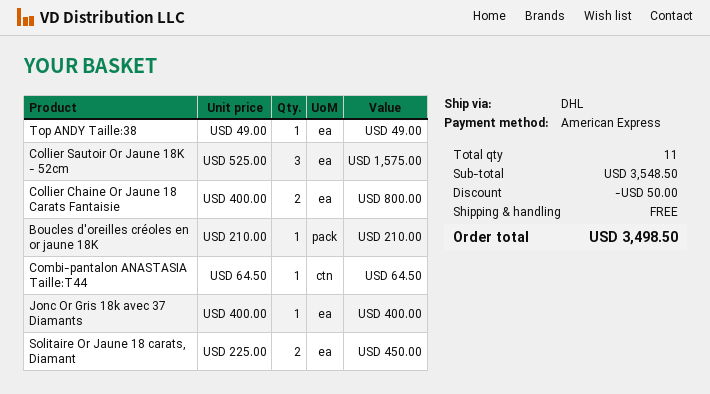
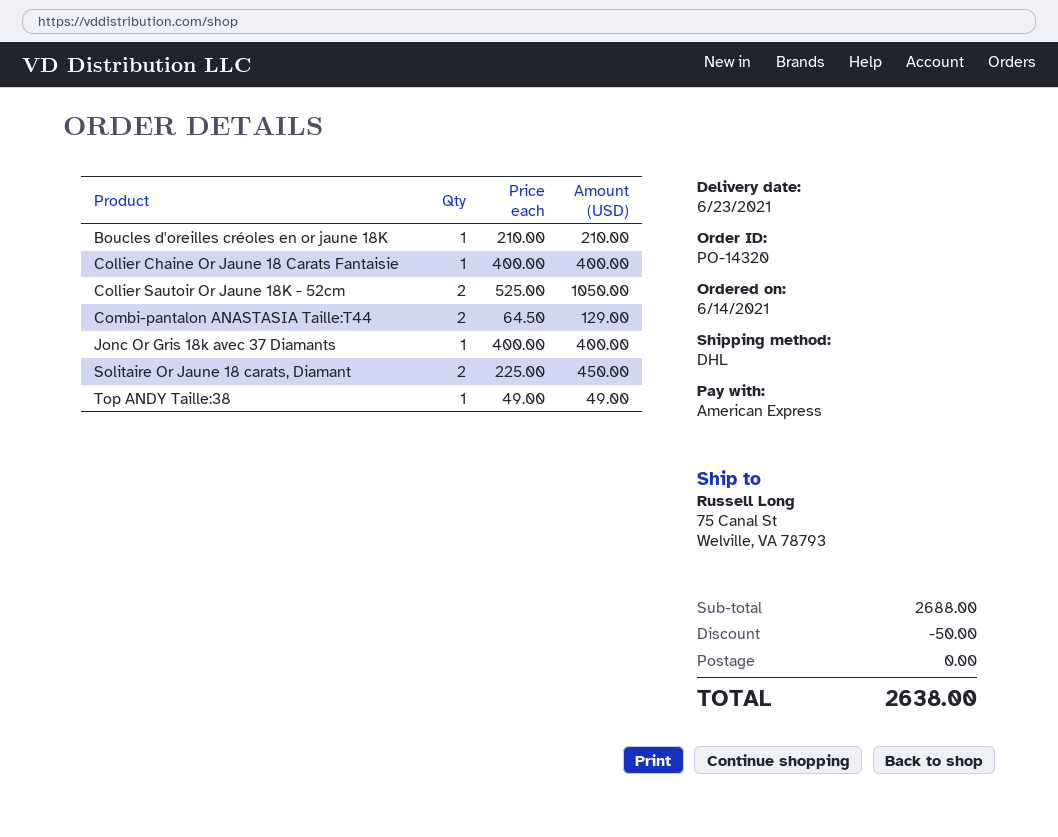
Collier Sautoir Or Jaune 18K - 52cm: 3 x 525.00 = 1575.00 -> 2 x 525.00 = 1050.00
Collier Chaine Or Jaune 18 Carats Fantaisie: 2 x 400.00 = 800.00 -> 1 x 400.00 = 400.00
Combi-pantalon ANASTASIA Taille:T44: 1 x 64.50 = 64.50 -> 2 x 64.50 = 129.00
subtotal: 3548.50 -> 2688.00
total: 3498.50 -> 2638.00

